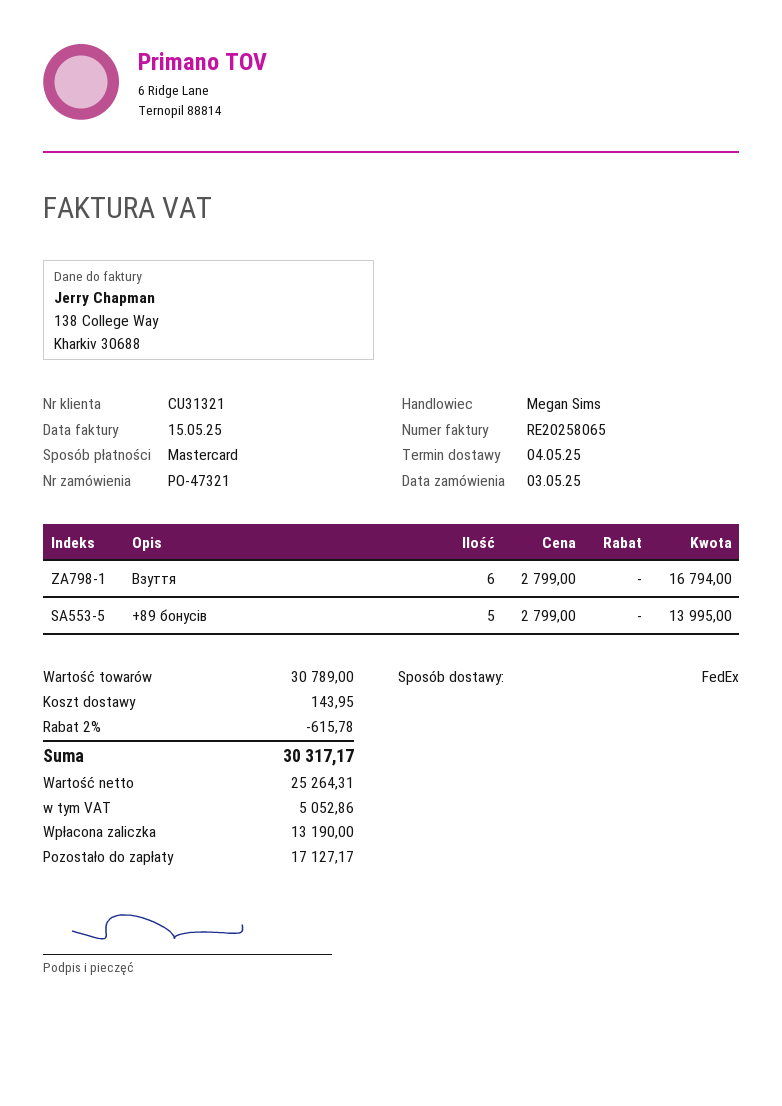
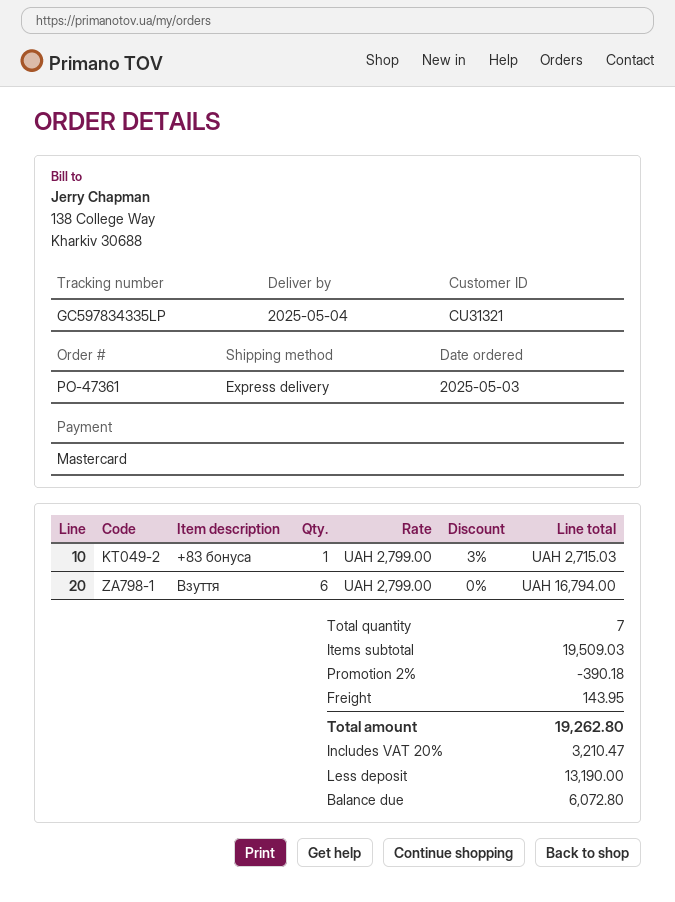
order number: PO-47321 -> PO-47361
shipping method: FedEx -> express
+89 бонусів: 5 x 2799.00 = 13995.00 -> none
+83 бонуса: none -> 1 x 2799.00 - 3% = 2715.03
subtotal: 30789.00 -> 19509.03
discount: 2% = 615.78 -> 2% = 390.18
tax: 5052.86 -> 3210.47
total: 30317.17 -> 19262.80
balance: 17127.17 -> 6072.80

